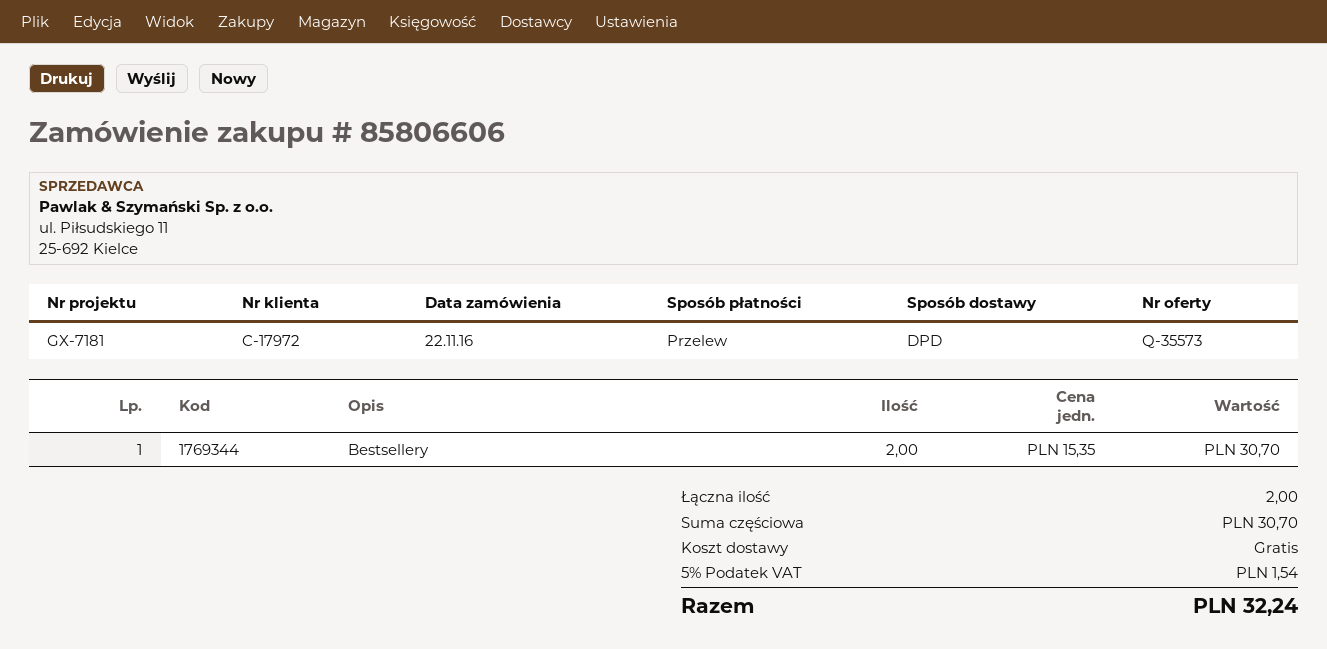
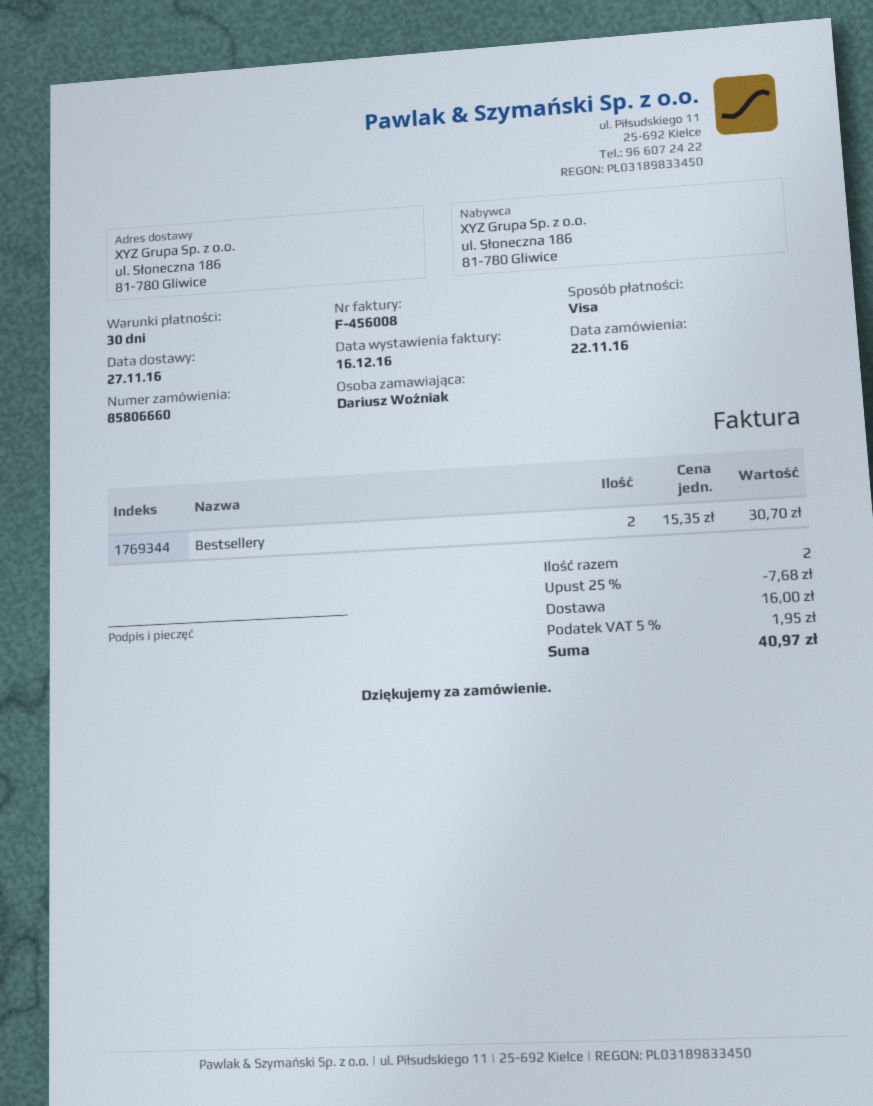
order number: 85806606 -> 85806660
payment method: bank transfer -> Visa
discount: none -> 25% = 7.68
shipping: 0.00 -> 16.00
tax: 5% = 1.54 -> 5% = 1.95
total: 32.24 -> 40.97

